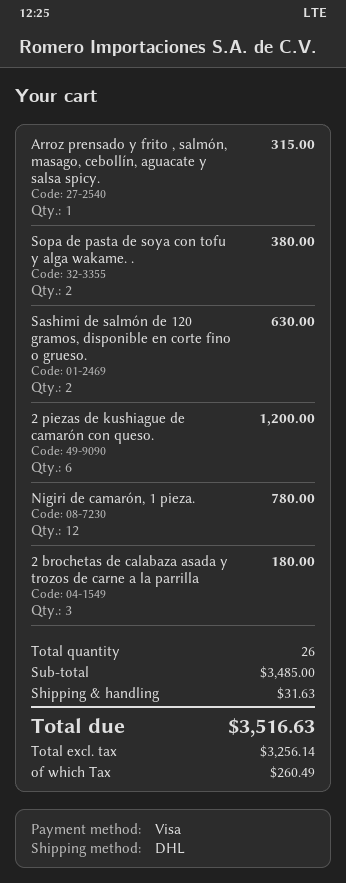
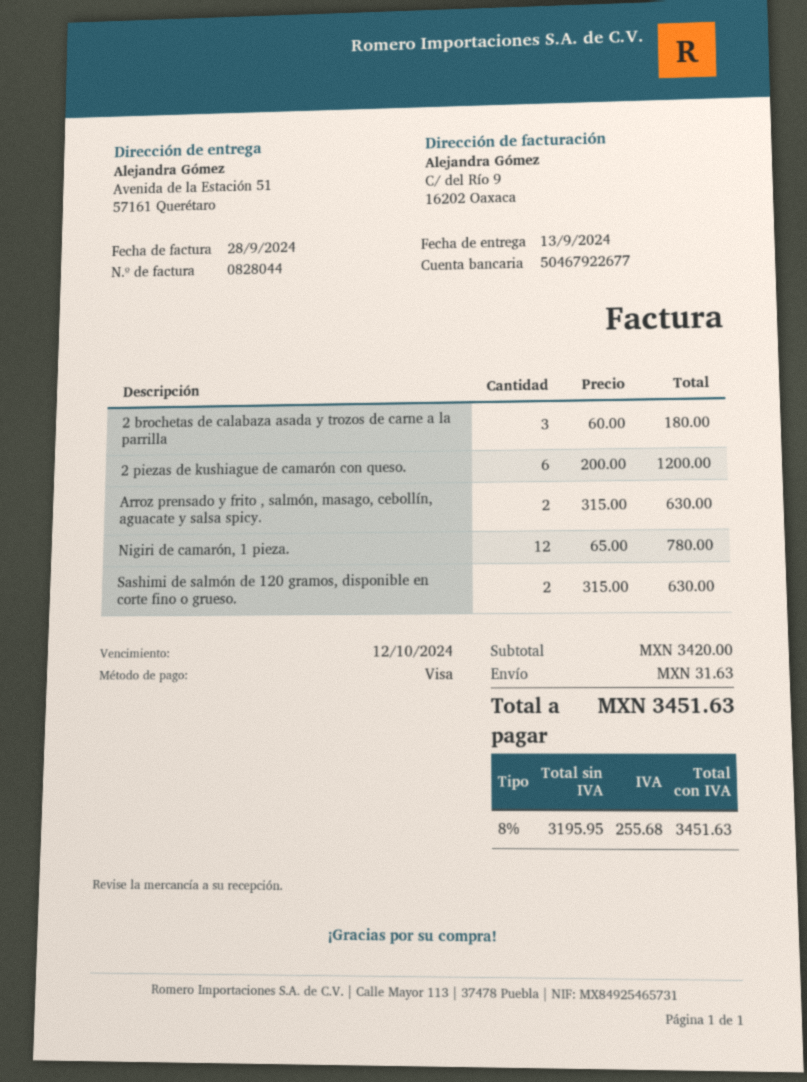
Arroz prensado y frito , salmón, masago, cebollín, aguacate y salsa spicy.: 1 for 315.00 -> 2 for 630.00
Sopa de pasta de soya con tofu y alga wakame. .: 2 for 380.00 -> none
subtotal: 3485.00 -> 3420.00
net: 3256.14 -> 3195.95
tax: 260.49 -> 255.68
total: 3516.63 -> 3451.63

